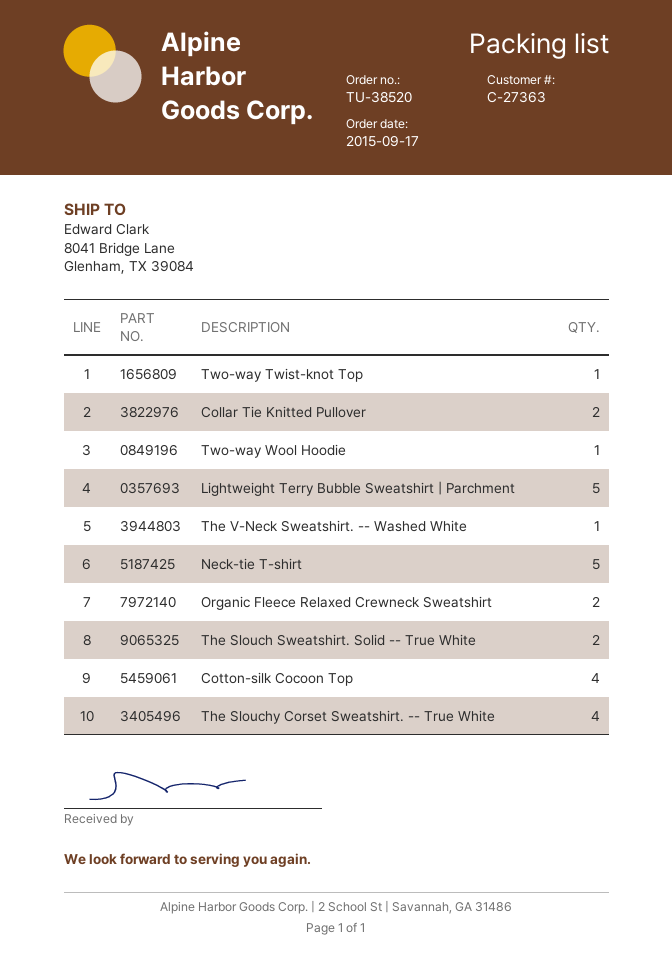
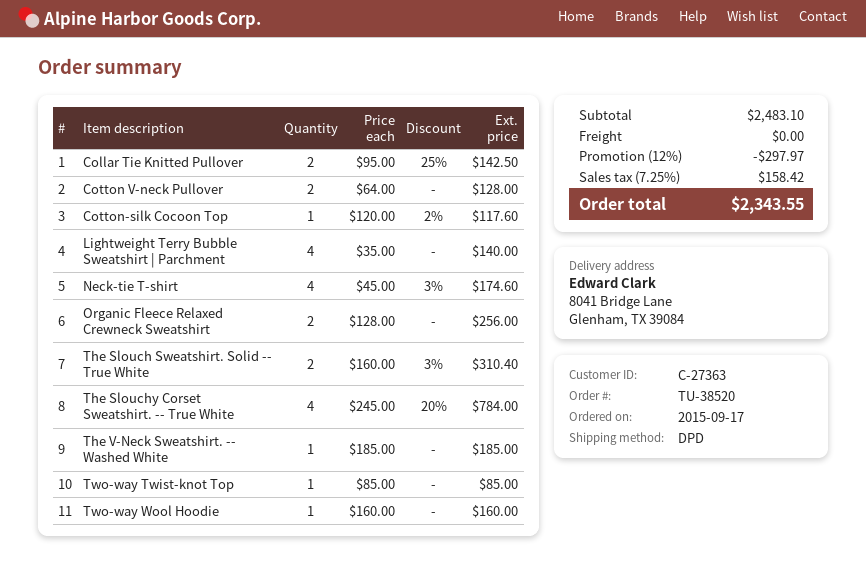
Lightweight Terry Bubble Sweatshirt | Parchment: 5 -> 4
Neck-tie T-shirt: 5 -> 4
Cotton-silk Cocoon Top: 4 -> 1
Cotton V-neck Pullover: none -> 2

